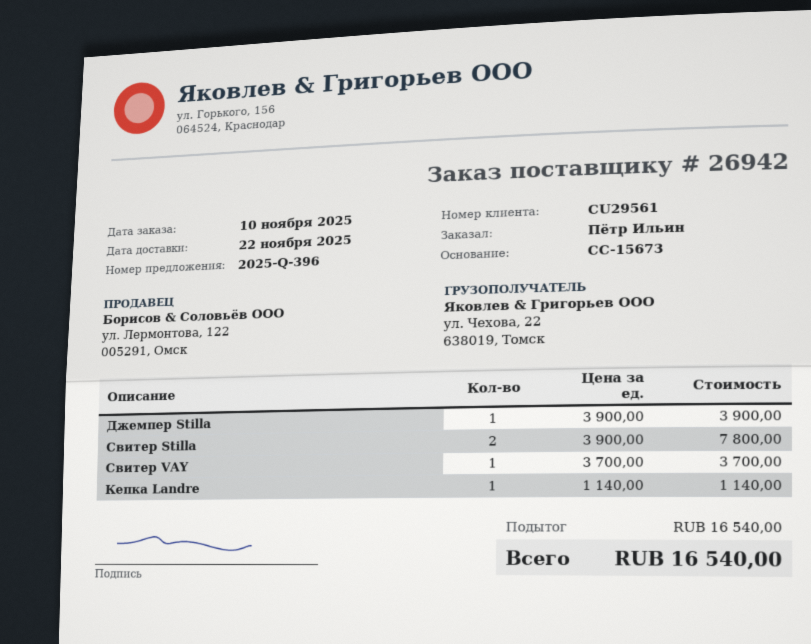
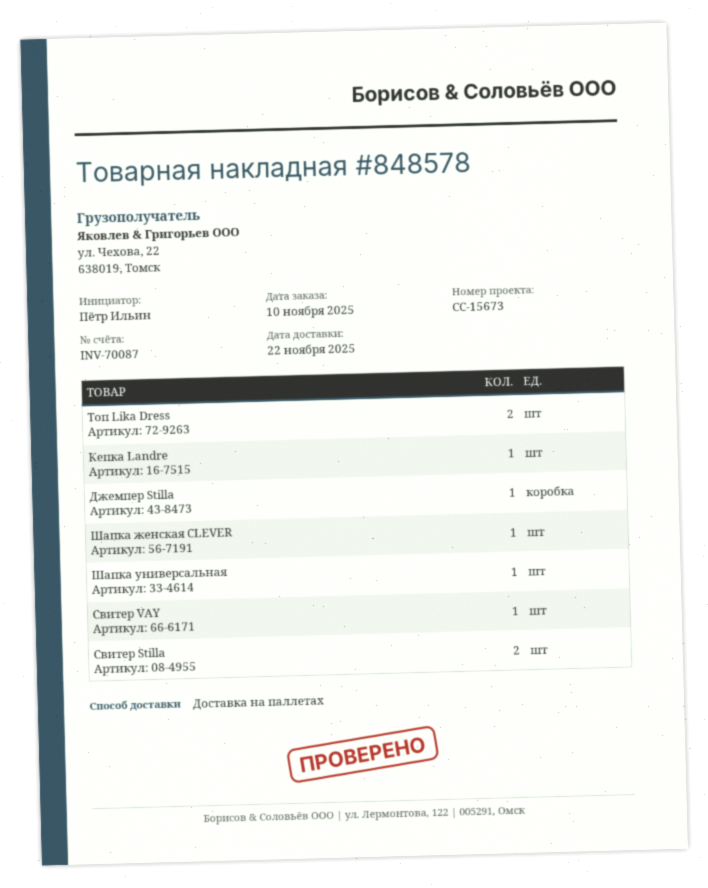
Топ Lika Dress: none -> 2
Шапка женская CLEVER: none -> 1
Шапка универсальная: none -> 1

